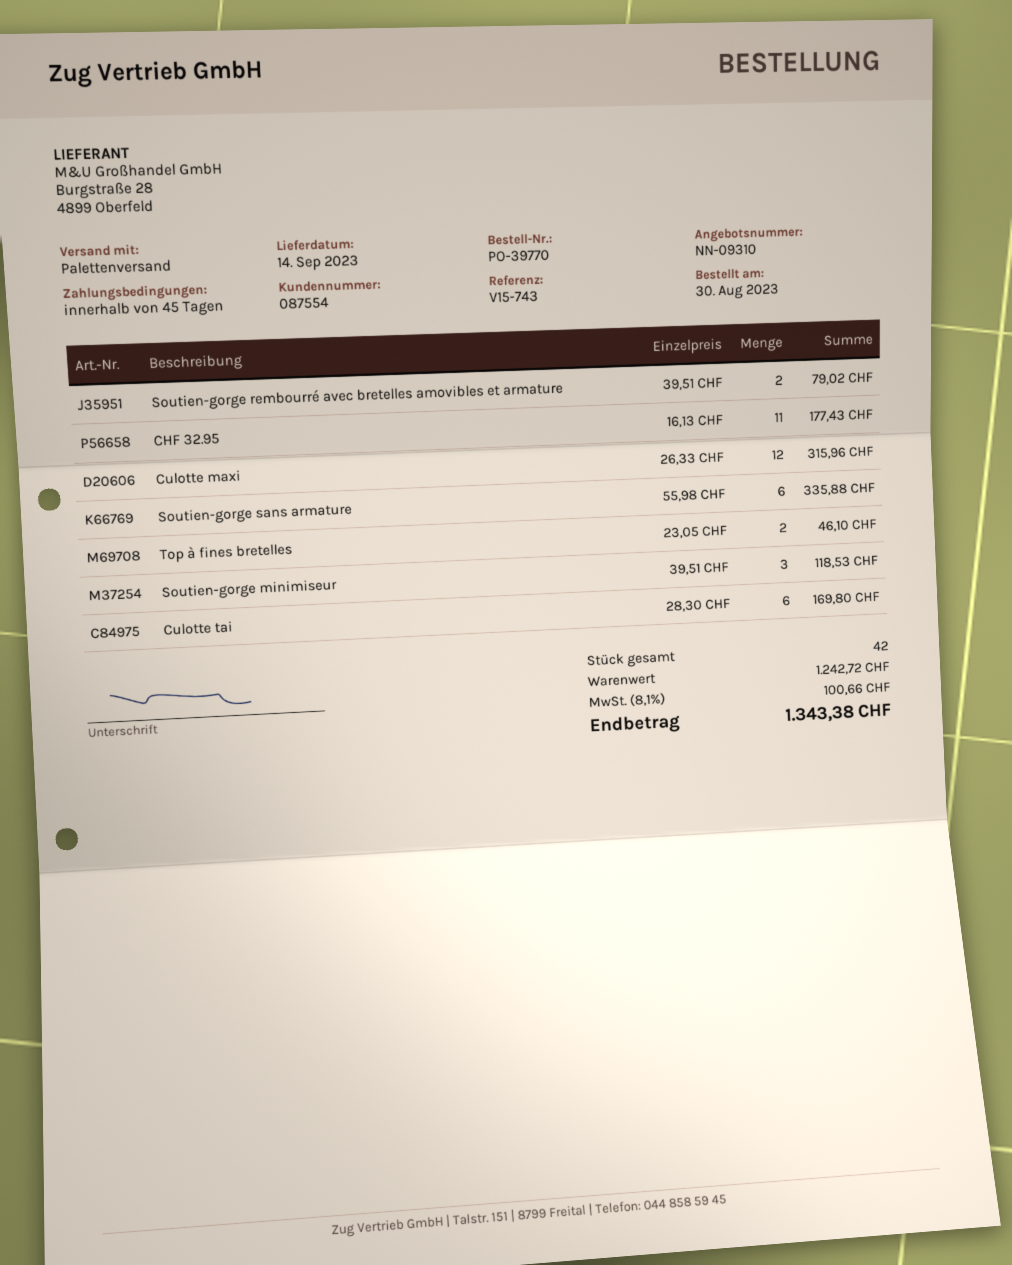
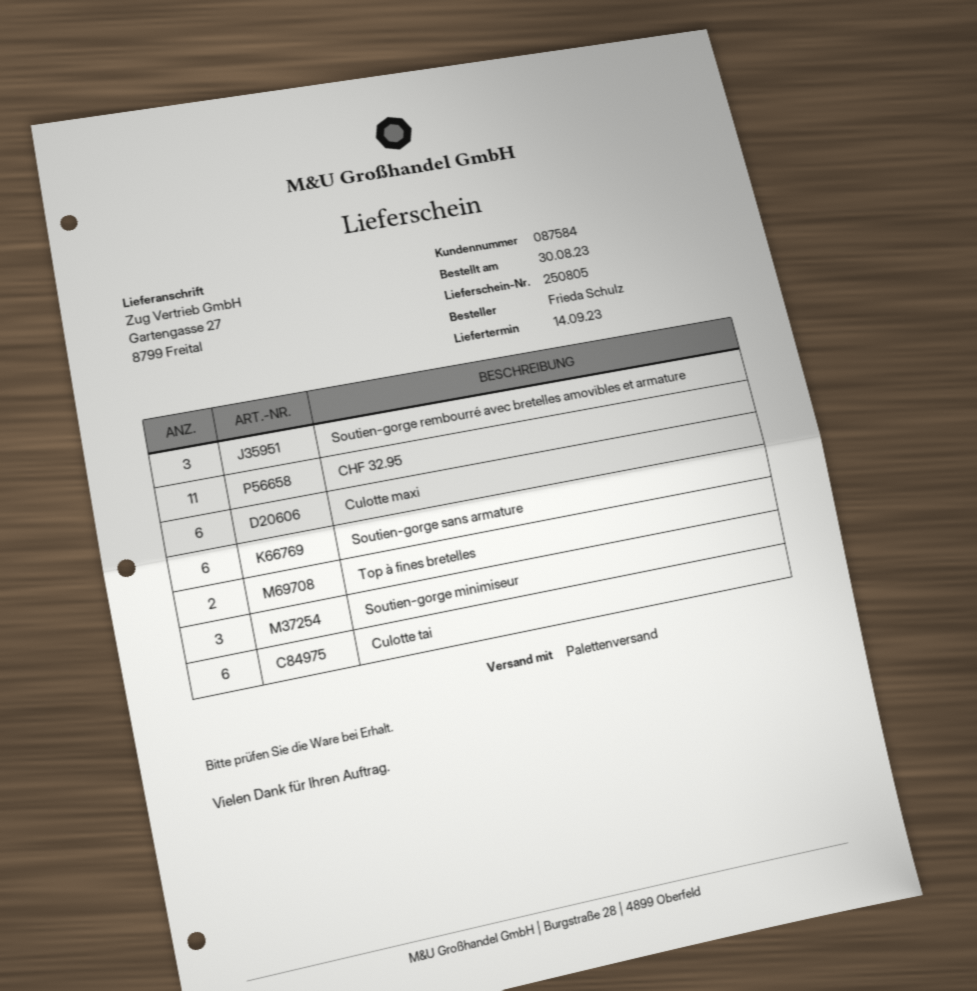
customer number: 087554 -> 087584
Soutien-gorge rembourré avec bretelles amovibles et armature: 2 -> 3
Culotte maxi: 12 -> 6

